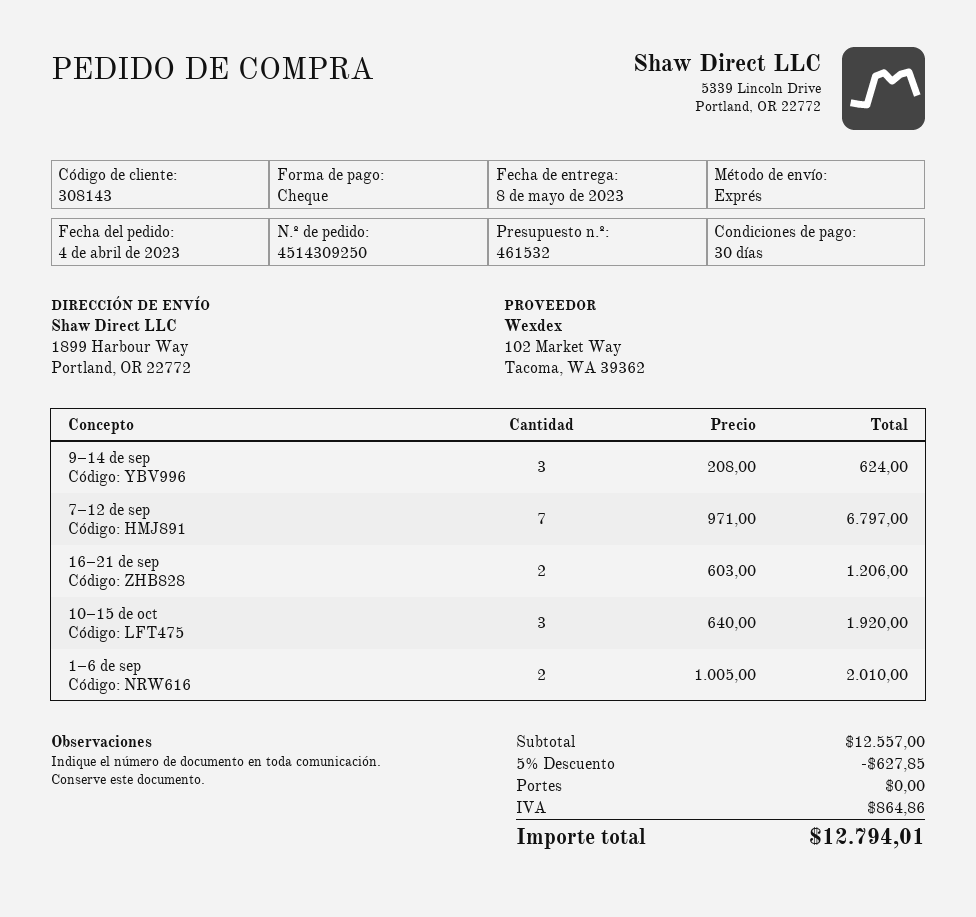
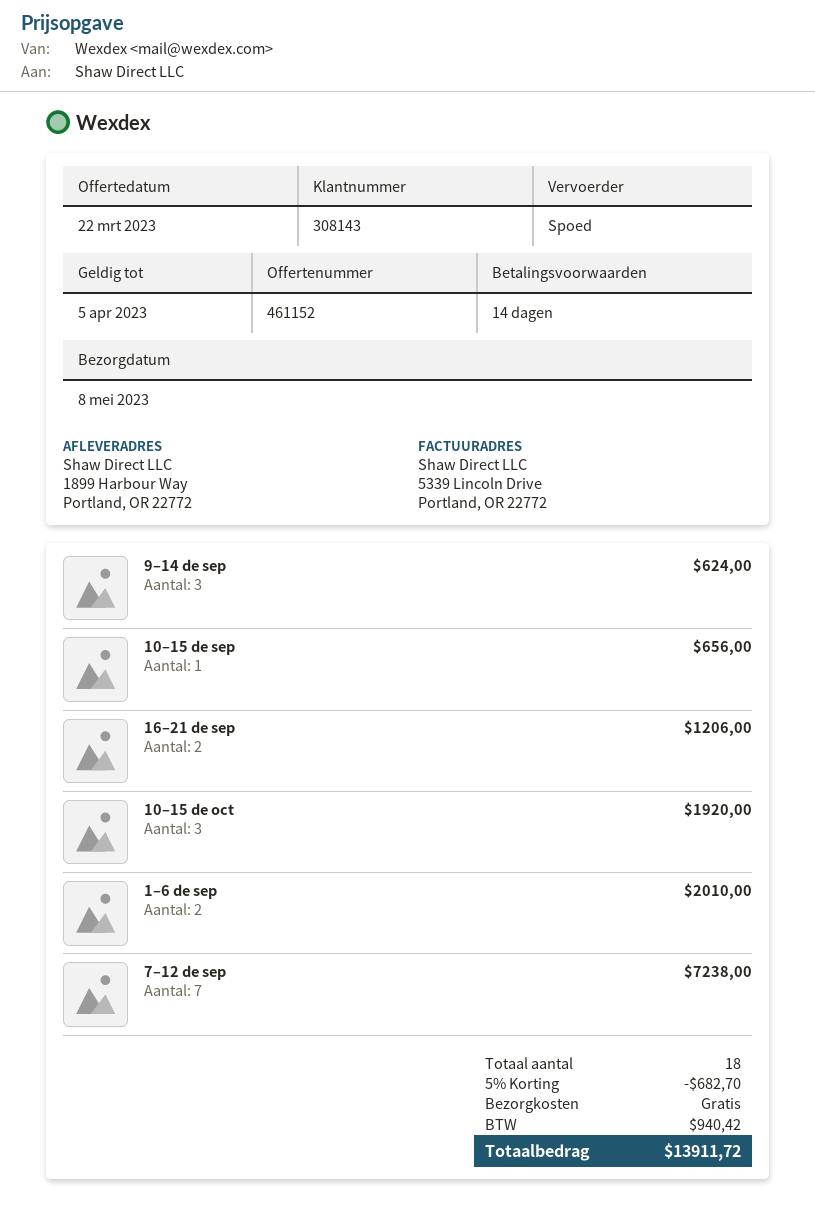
quote number: 461532 -> 461152
payment terms: 30 days -> 14 days
7–12 de sep: 7 for 6797.00 -> 7 for 7238.00
10–15 de sep: none -> 1 for 656.00
discount: 5% = 627.85 -> 5% = 682.70
tax: 864.86 -> 940.42
total: 12794.01 -> 13911.72

